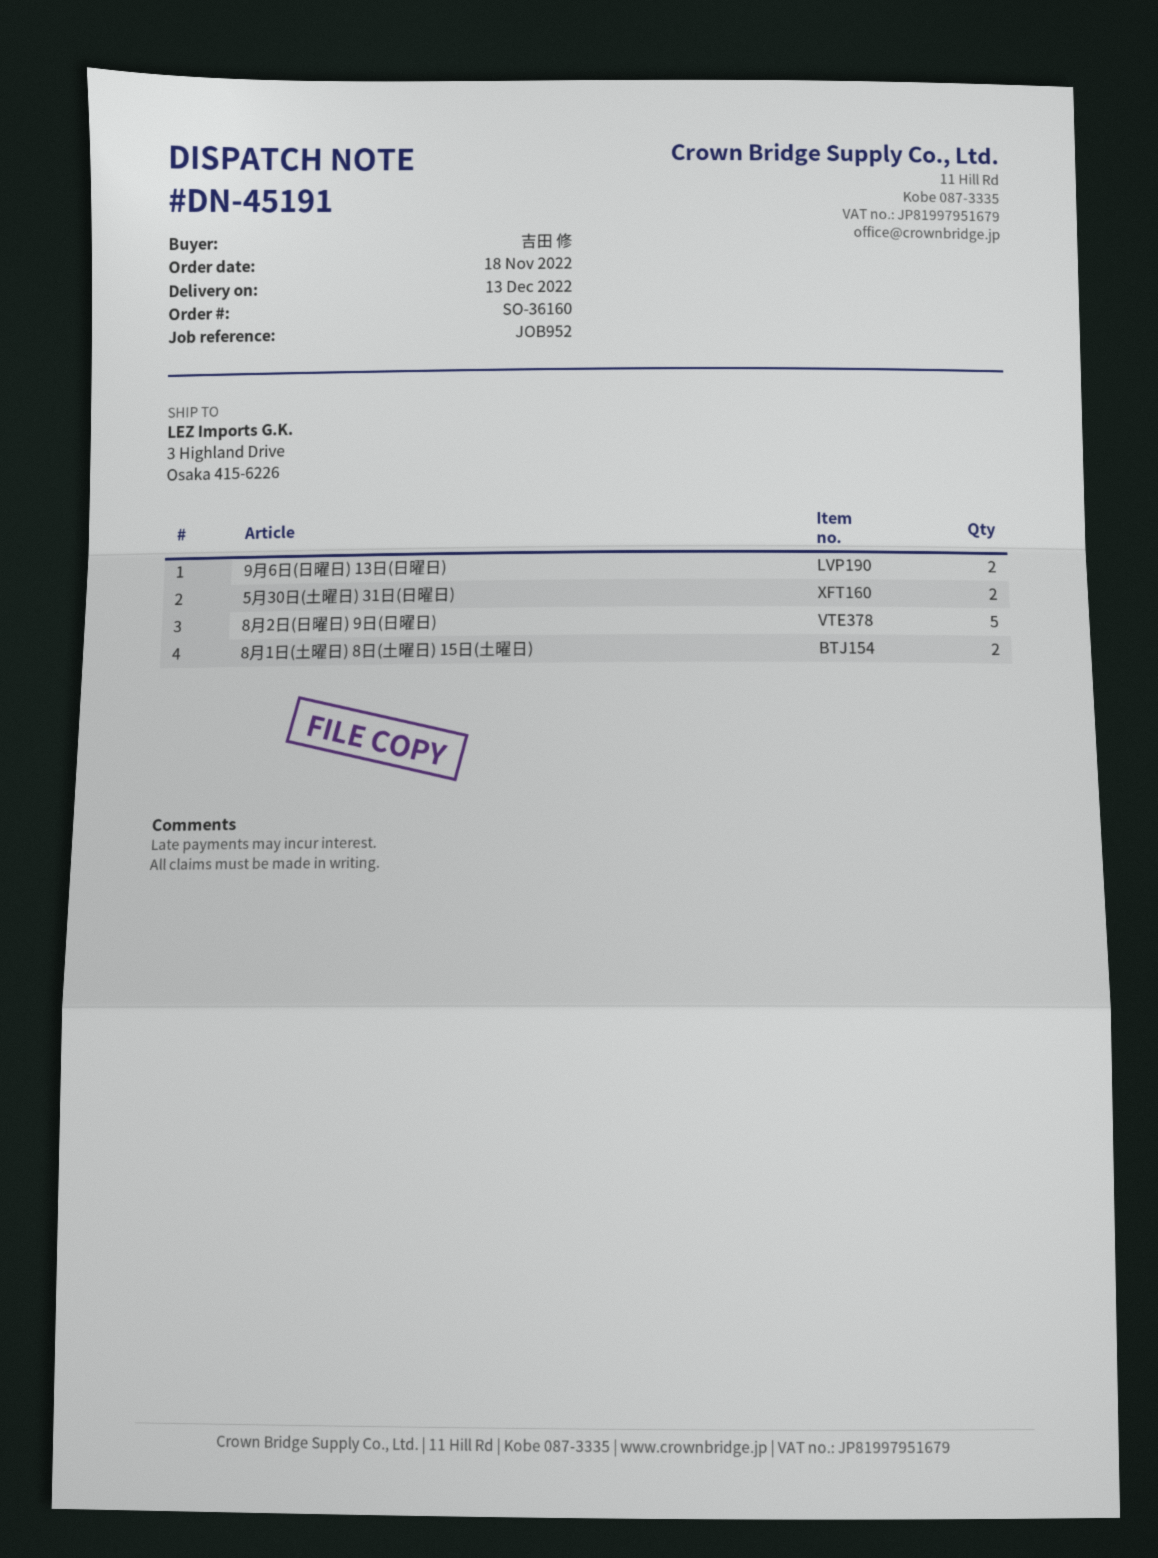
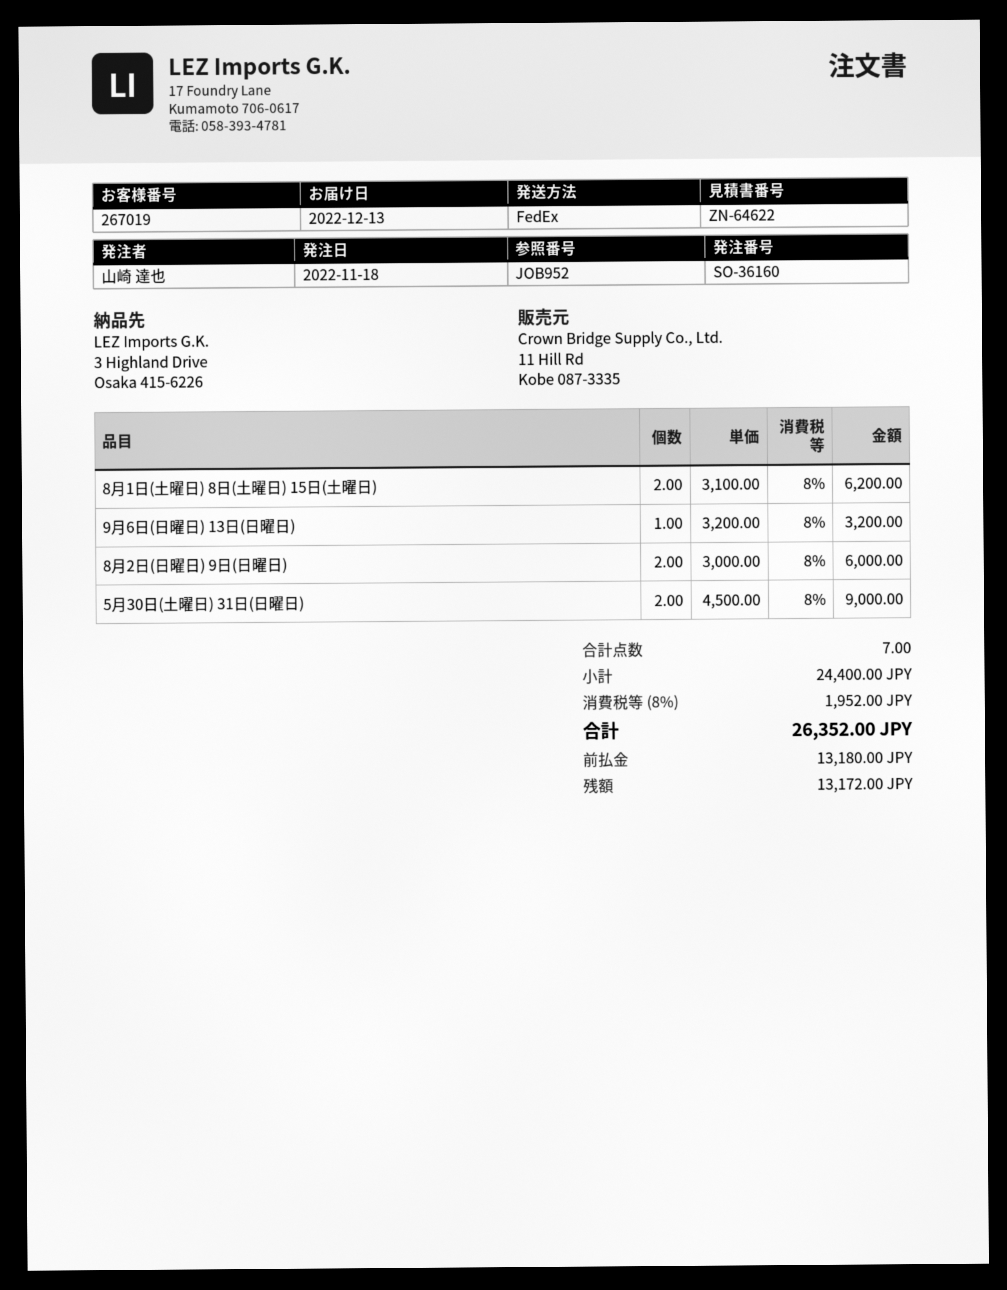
ordered by: 吉田 修 -> 山崎 達也
9月6日(日曜日) 13日(日曜日): 2 -> 1
8月2日(日曜日) 9日(日曜日): 5 -> 2

